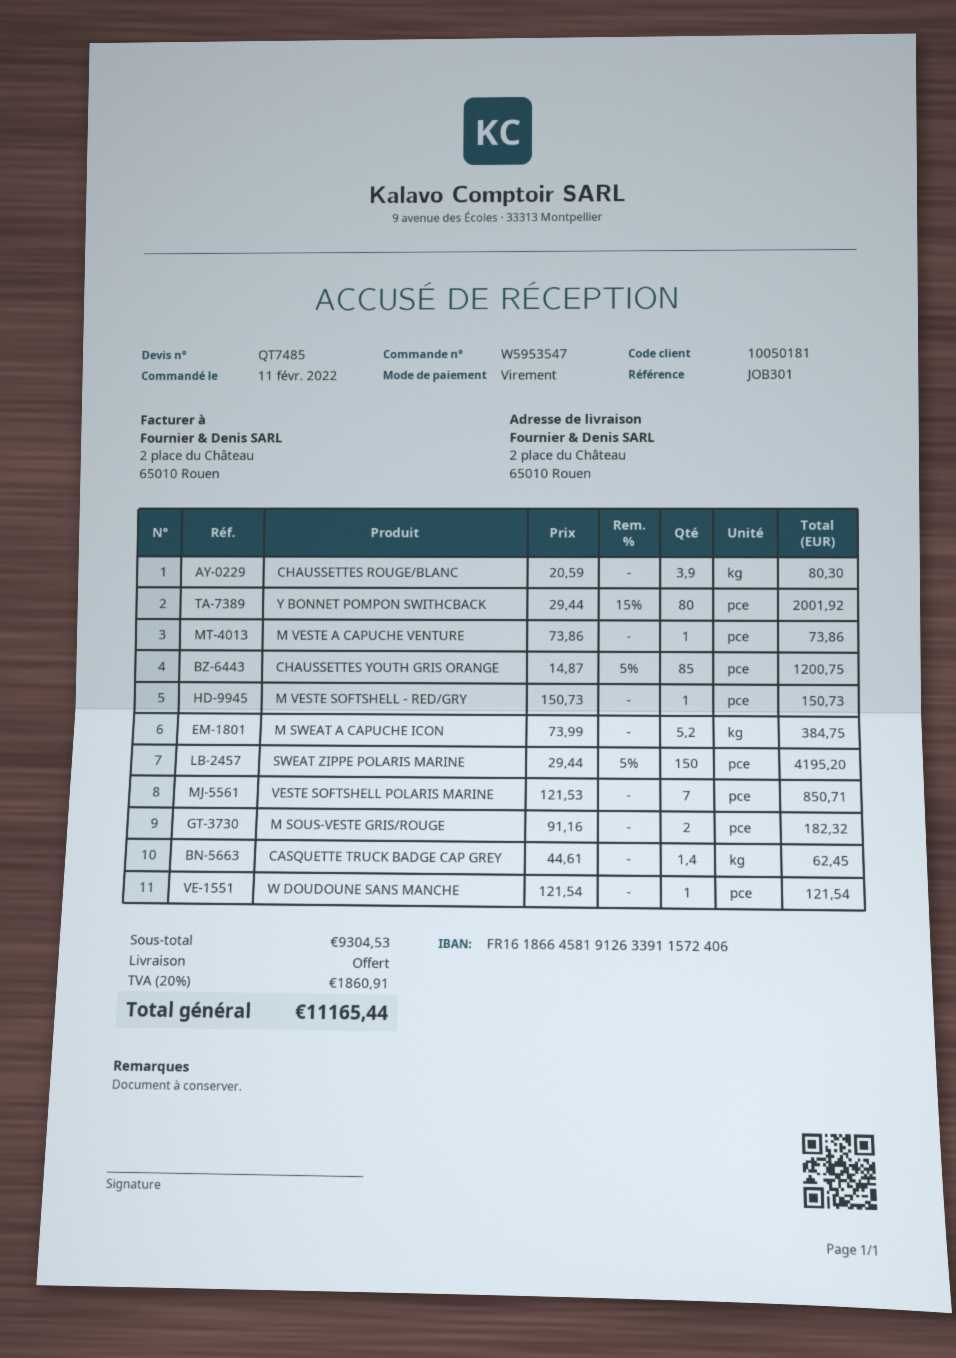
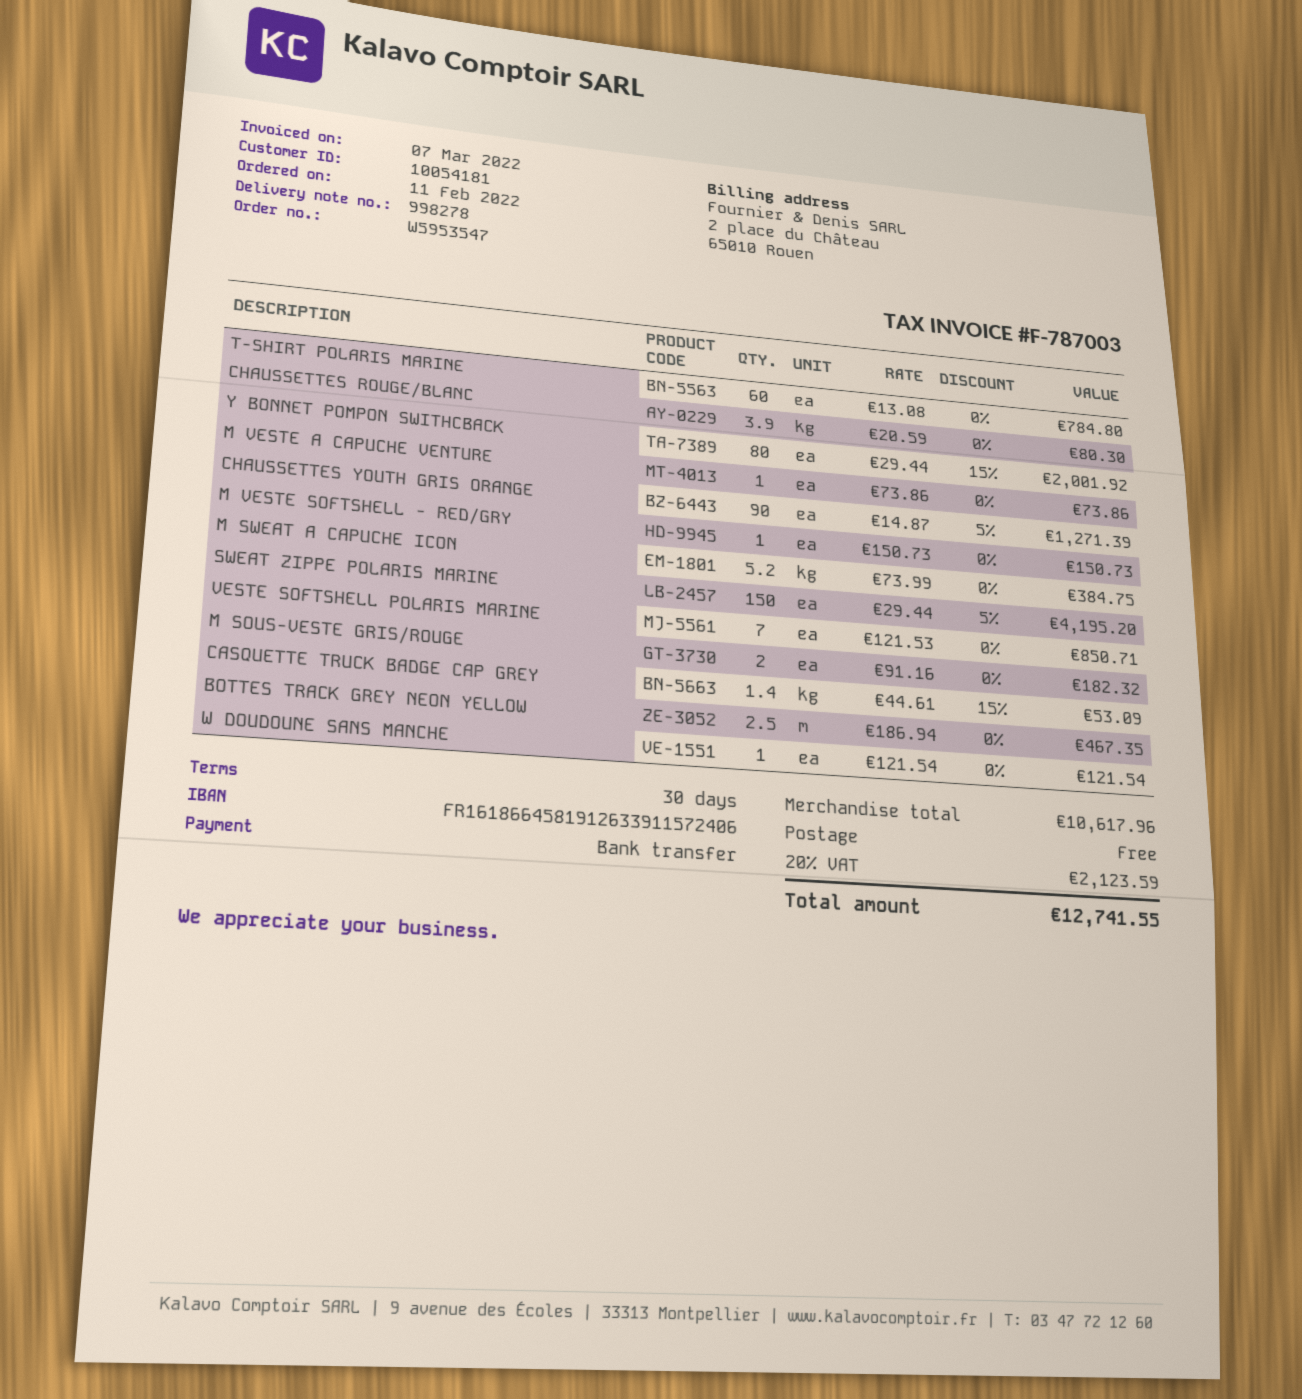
customer number: 10050181 -> 10054181
CHAUSSETTES YOUTH GRIS ORANGE: 85 x 14.87 - 5% = 1200.75 -> 90 x 14.87 - 5% = 1271.39
CASQUETTE TRUCK BADGE CAP GREY: 1.4 x 44.61 = 62.45 -> 1.4 x 44.61 - 15% = 53.09
T-SHIRT POLARIS MARINE: none -> 60 x 13.08 = 784.80
BOTTES TRACK GREY NEON YELLOW: none -> 2.5 x 186.94 = 467.35
subtotal: 9304.53 -> 10617.96
tax: 20% = 1860.91 -> 20% = 2123.59
total: 11165.44 -> 12741.55

